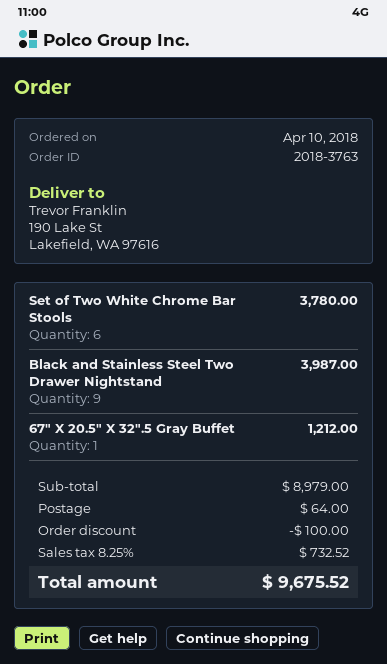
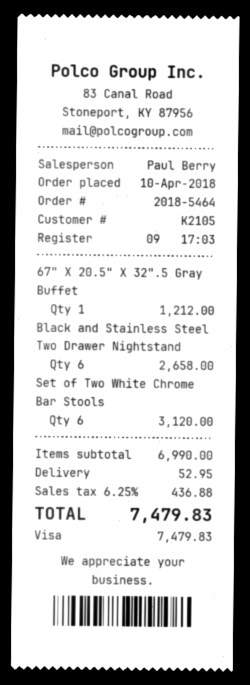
order number: 2018-3763 -> 2018-5464
Set of Two White Chrome Bar Stools: 6 for 3780.00 -> 6 for 3120.00
Black and Stainless Steel Two Drawer Nightstand: 9 for 3987.00 -> 6 for 2658.00
subtotal: 8979.00 -> 6990.00
discount: 100.00 -> none
shipping: 64.00 -> 52.95
tax: 8.25% = 732.52 -> 6.25% = 436.88
total: 9675.52 -> 7479.83

